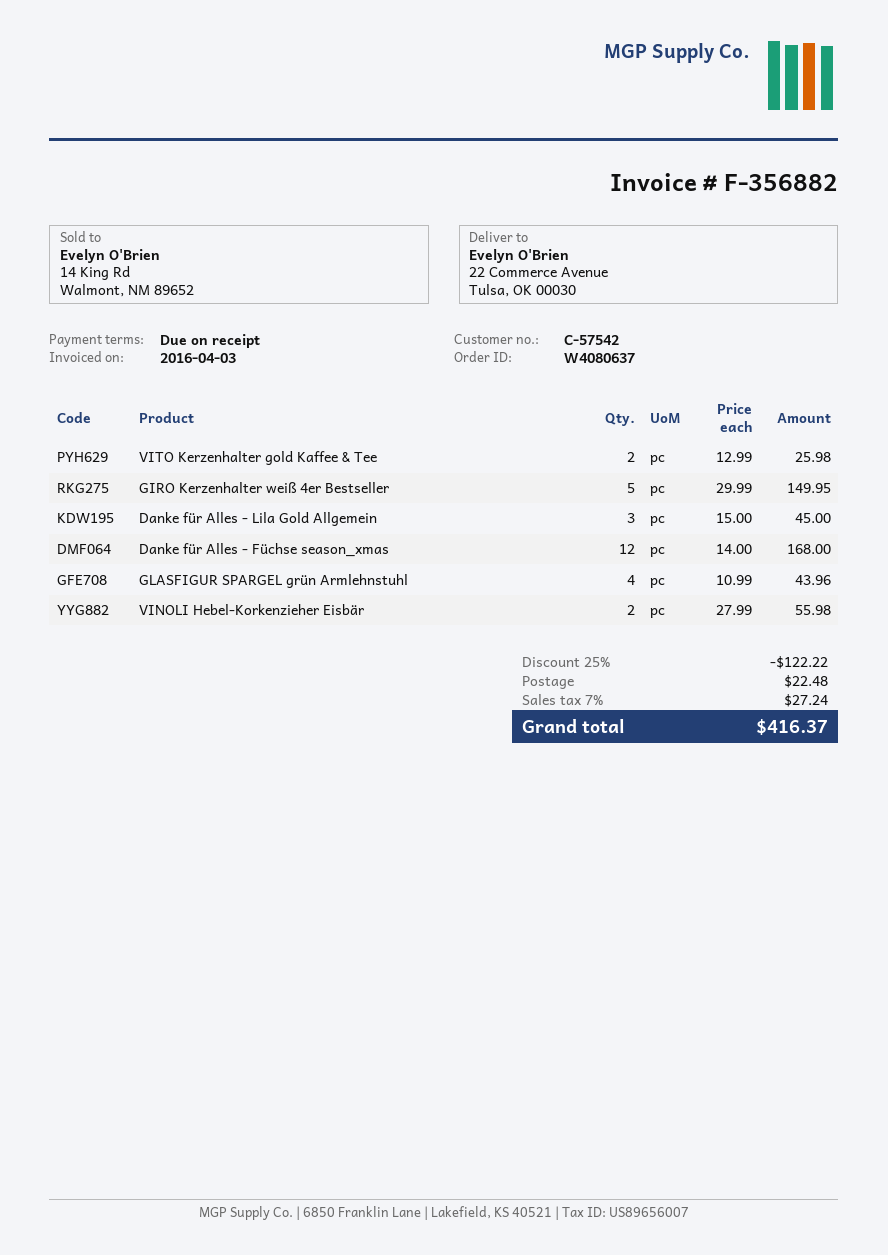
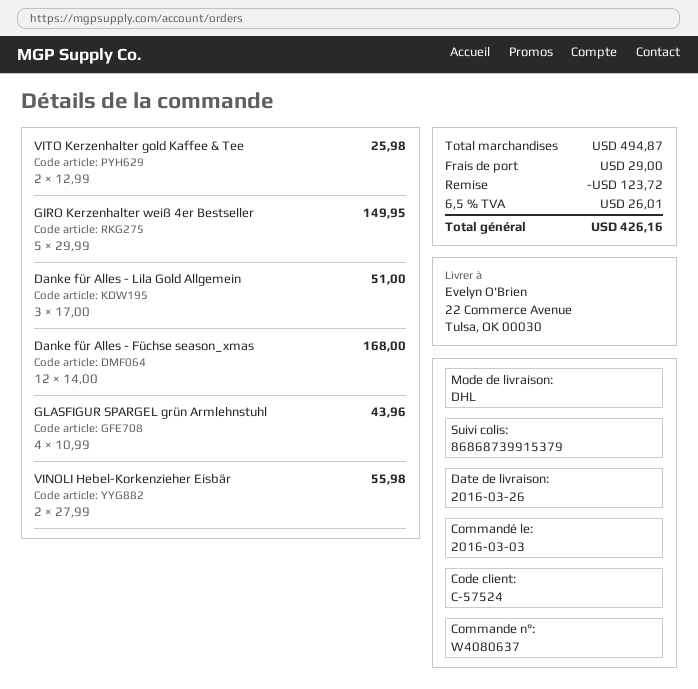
customer number: C-57542 -> C-57524
Danke für Alles - Lila Gold Allgemein: 3 x 15.00 = 45.00 -> 3 x 17.00 = 51.00
discount: 122.22 -> 123.72
shipping: 22.48 -> 29.00
tax: 7% = 27.24 -> 6.5% = 26.01
total: 416.37 -> 426.16

